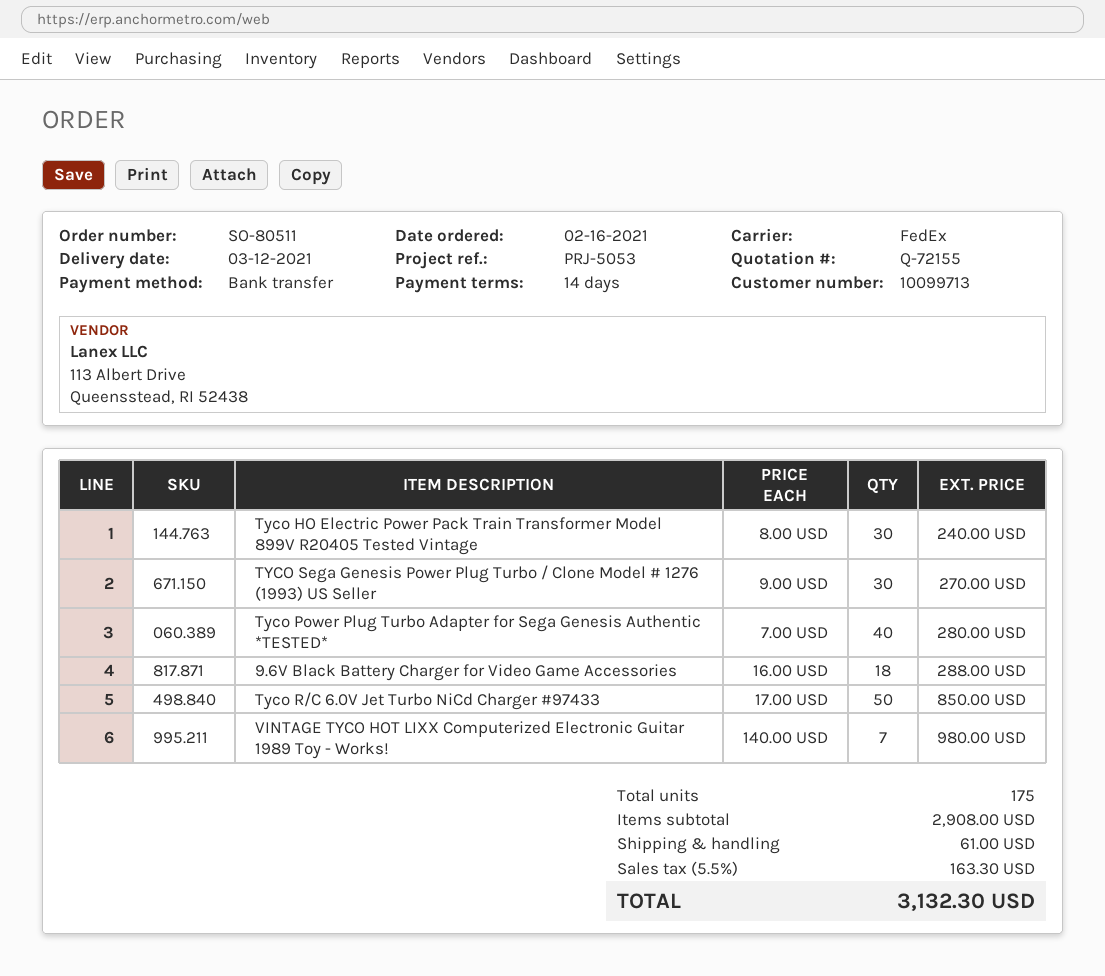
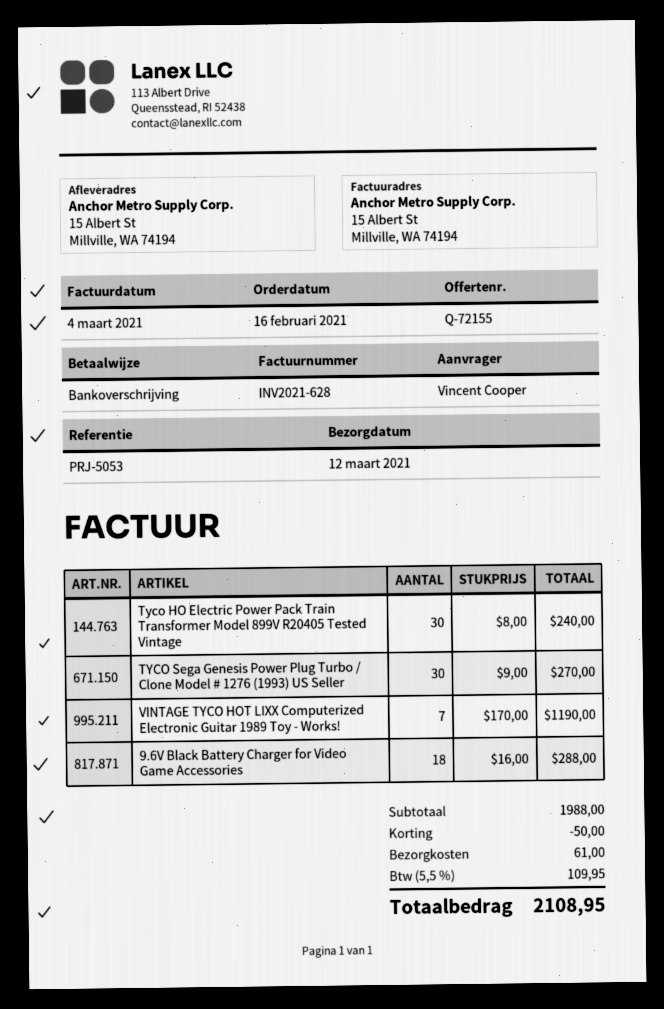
Tyco Power Plug Turbo Adapter for Sega Genesis Authentic *TESTED*: 40 x 7.00 = 280.00 -> none
Tyco R/C 6.0V Jet Turbo NiCd Charger #97433: 50 x 17.00 = 850.00 -> none
VINTAGE TYCO HOT LIXX Computerized Electronic Guitar 1989 Toy - Works!: 7 x 140.00 = 980.00 -> 7 x 170.00 = 1190.00
subtotal: 2908.00 -> 1988.00
discount: none -> 50.00
tax: 5.5% = 163.30 -> 5.5% = 109.95
total: 3132.30 -> 2108.95

